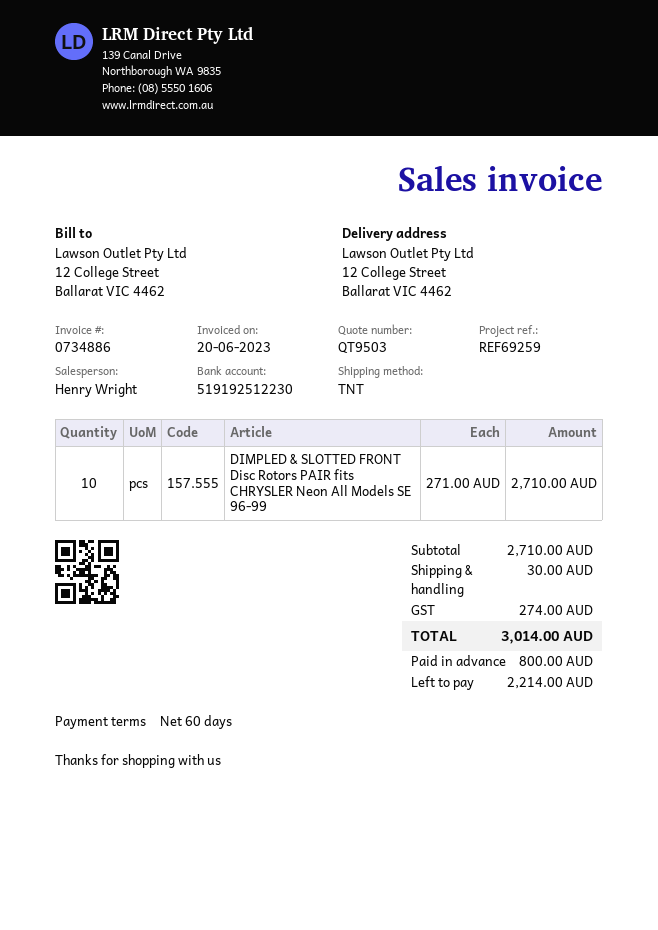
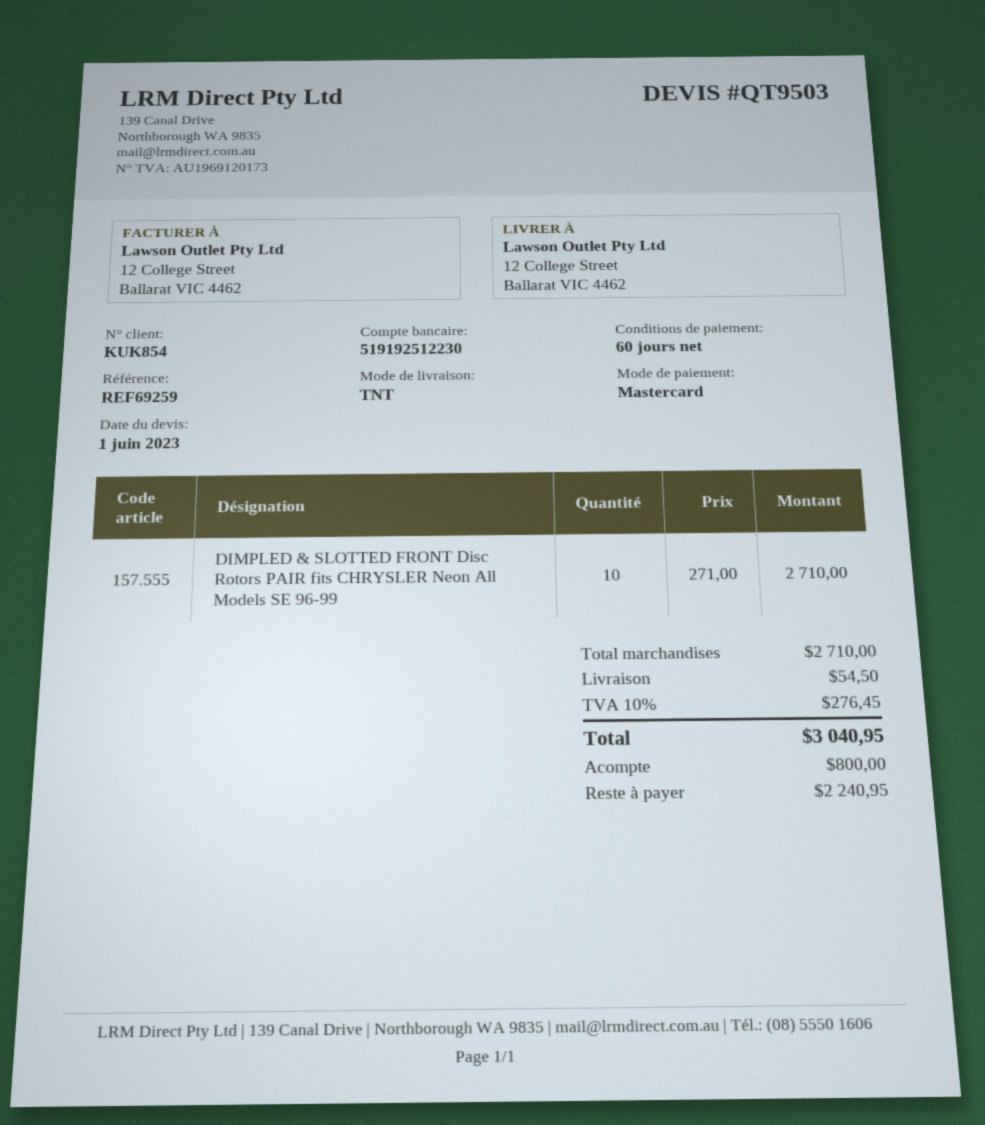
shipping: 30.00 -> 54.50
tax: 274.00 -> 276.45
total: 3014.00 -> 3040.95
balance: 2214.00 -> 2240.95

